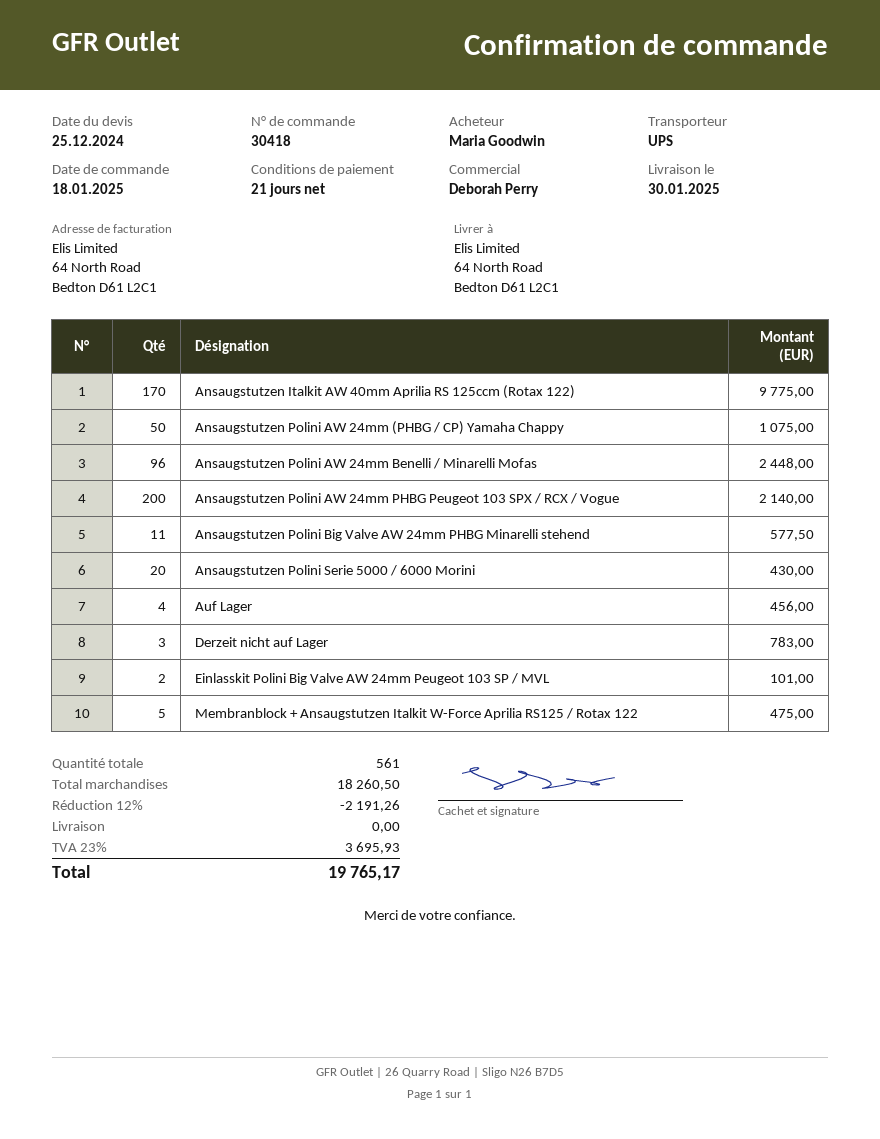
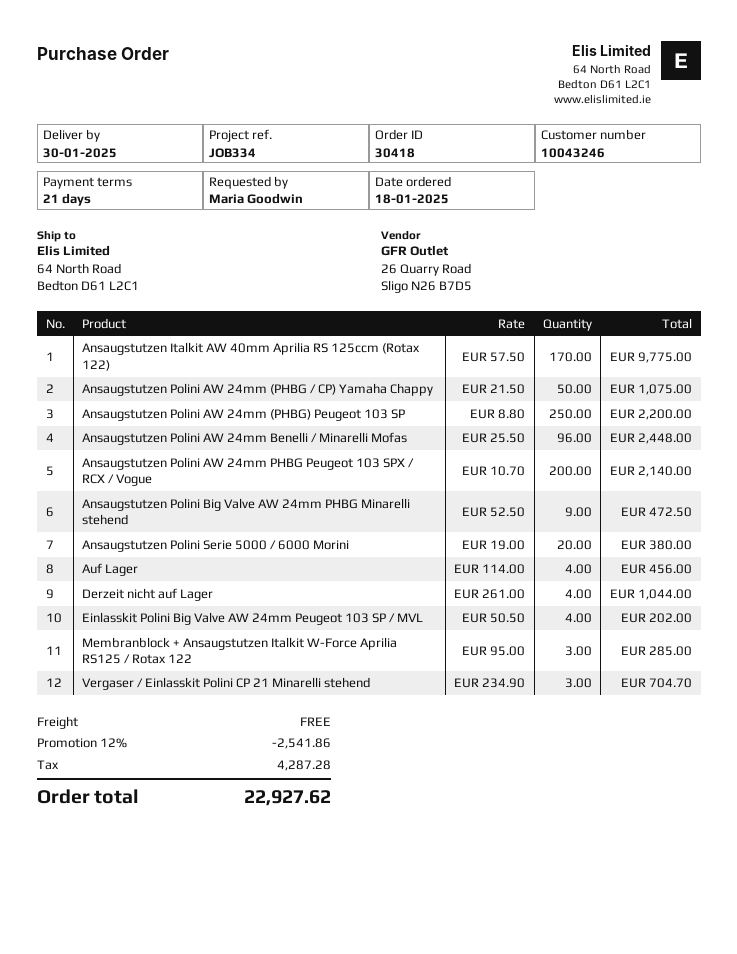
Ansaugstutzen Polini Big Valve AW 24mm PHBG Minarelli stehend: 11 for 577.50 -> 9 for 472.50
Ansaugstutzen Polini Serie 5000 / 6000 Morini: 20 for 430.00 -> 20 for 380.00
Derzeit nicht auf Lager: 3 for 783.00 -> 4 for 1044.00
Einlasskit Polini Big Valve AW 24mm Peugeot 103 SP / MVL: 2 for 101.00 -> 4 for 202.00
Membranblock + Ansaugstutzen Italkit W-Force Aprilia RS125 / Rotax 122: 5 for 475.00 -> 3 for 285.00
Ansaugstutzen Polini AW 24mm (PHBG) Peugeot 103 SP: none -> 250 for 2200.00
Vergaser / Einlasskit Polini CP 21 Minarelli stehend: none -> 3 for 704.70
discount: 12% = 2191.26 -> 12% = 2541.86
tax: 3695.93 -> 4287.28
total: 19765.17 -> 22927.62

